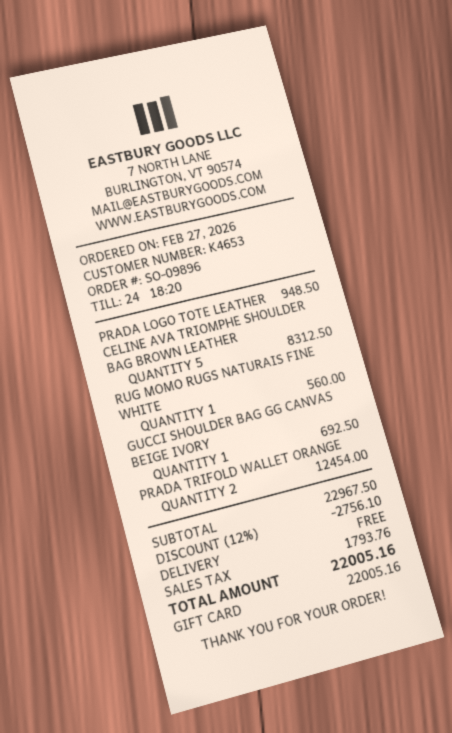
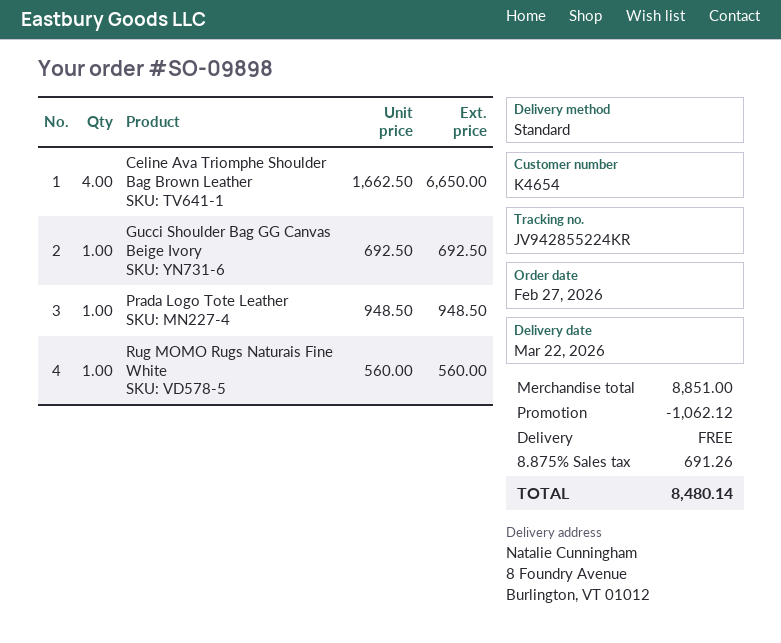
order number: SO-09896 -> SO-09898
customer number: K4653 -> K4654
CELINE AVA TRIOMPHE SHOULDER BAG BROWN LEATHER: 5 for 8312.50 -> 4 for 6650.00
PRADA TRIFOLD WALLET ORANGE: 2 for 12454.00 -> none
subtotal: 22967.50 -> 8851.00
discount: 2756.10 -> 1062.12
tax: 1793.76 -> 691.26
total: 22005.16 -> 8480.14

